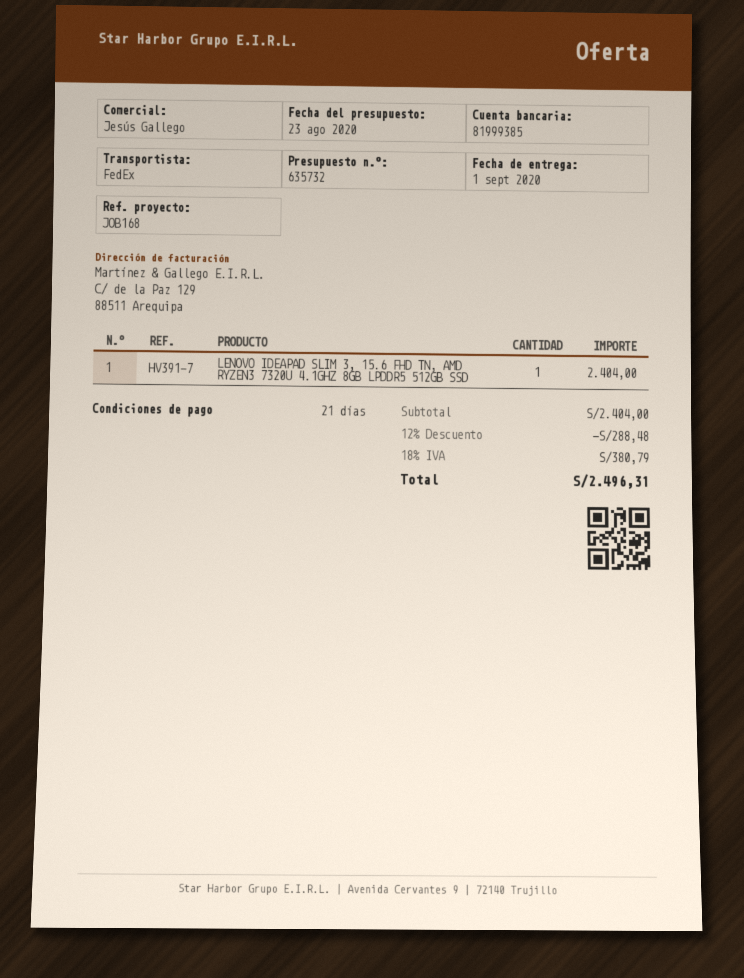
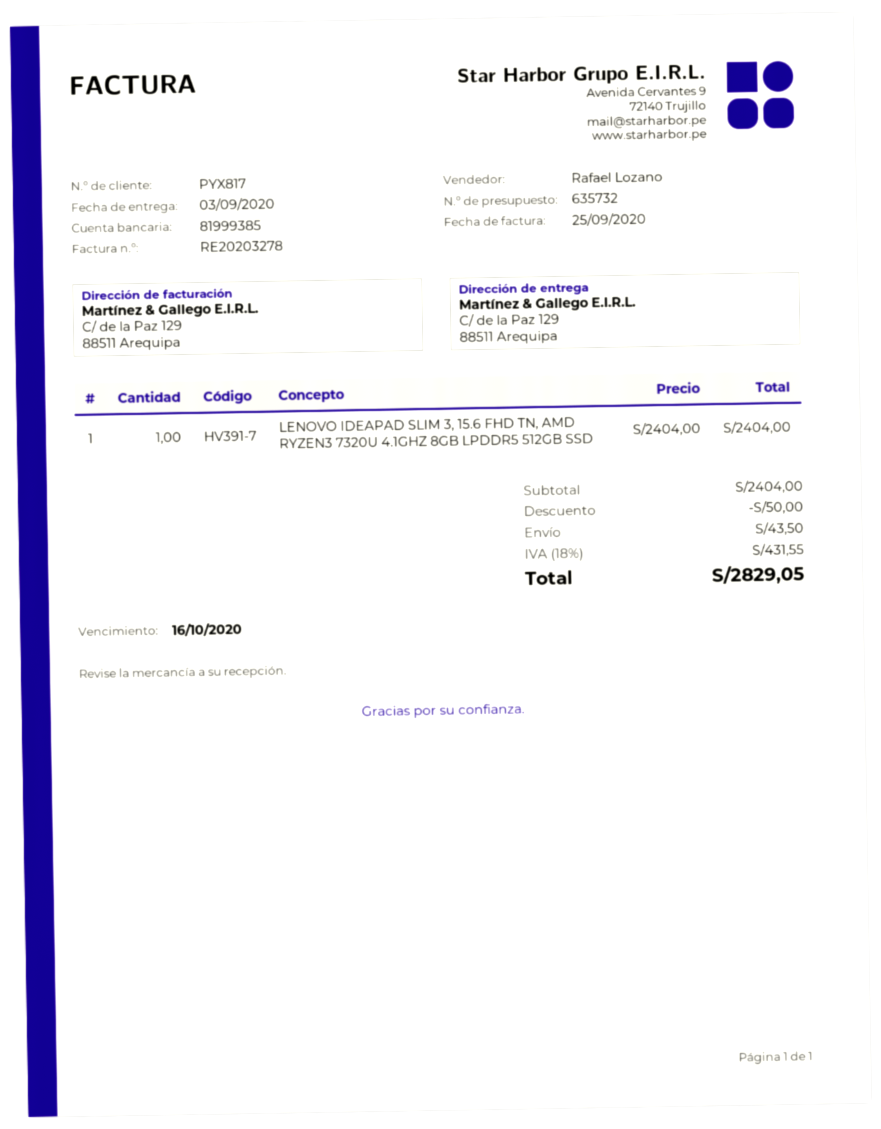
delivery date: 2020-09-01 -> 2020-09-03
sales rep: Jesús Gallego -> Rafael Lozano
discount: 288.48 -> 50.00
shipping: none -> 43.50
tax: 18% = 380.79 -> 18% = 431.55
total: 2496.31 -> 2829.05

